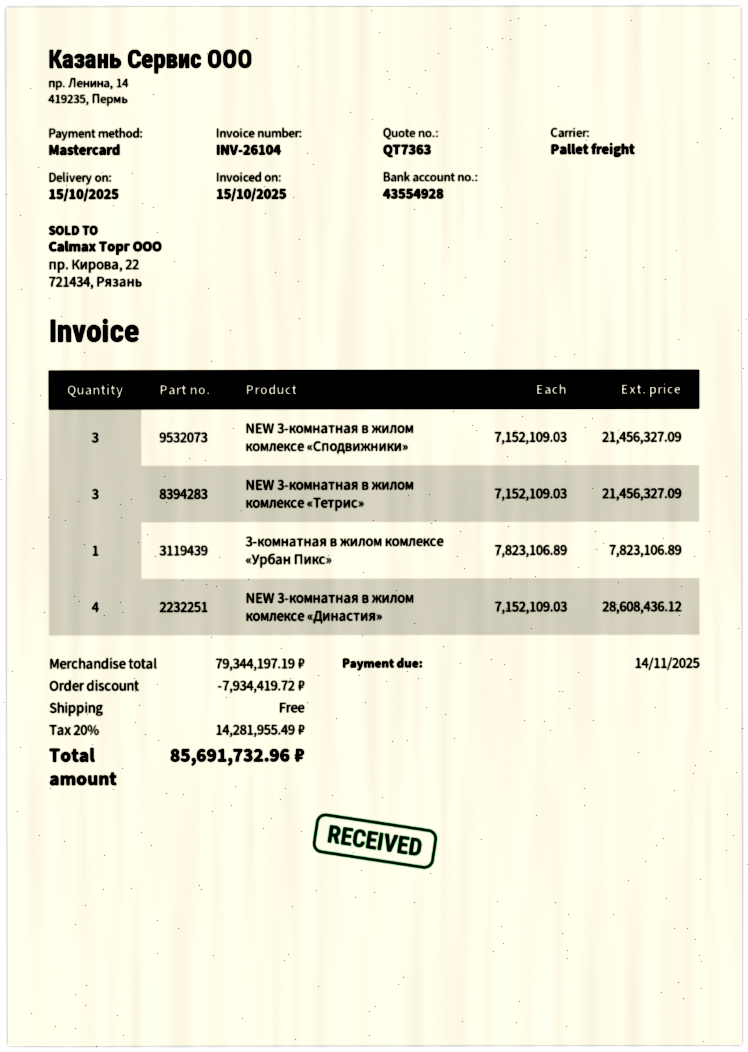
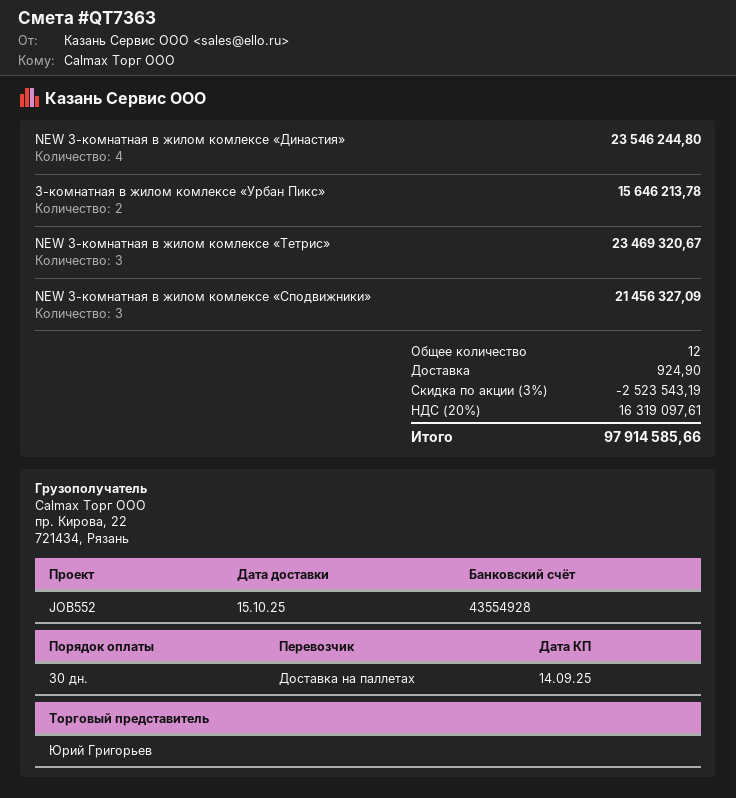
NEW 3-комнатная в жилом комлексе «Тетрис»: 3 for 21456327.09 -> 3 for 23469320.67
3-комнатная в жилом комлексе «Урбан Пикс»: 1 for 7823106.89 -> 2 for 15646213.78
NEW 3-комнатная в жилом комлексе «Династия»: 4 for 28608436.12 -> 4 for 23546244.80
discount: 7934419.72 -> 2523543.19
shipping: 0.00 -> 924.90
tax: 20% = 14281955.49 -> 20% = 16319097.61
total: 85691732.96 -> 97914585.66

